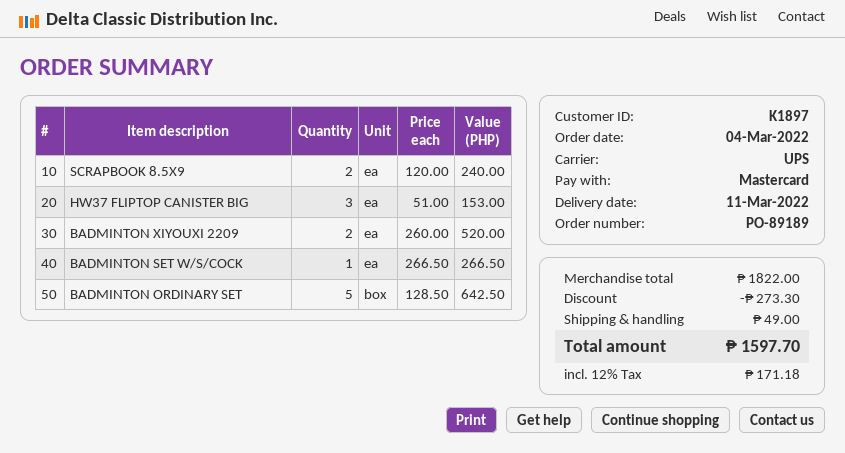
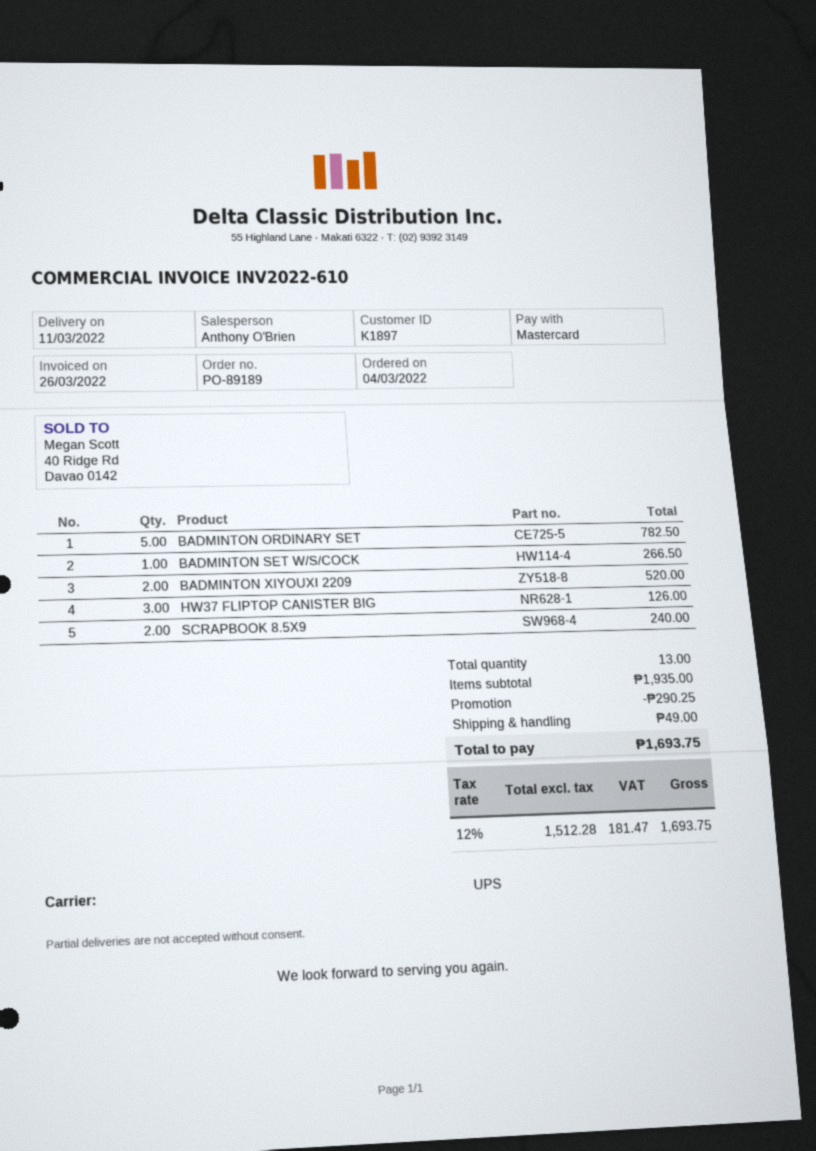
HW37 FLIPTOP CANISTER BIG: 3 for 153.00 -> 3 for 126.00
BADMINTON ORDINARY SET: 5 for 642.50 -> 5 for 782.50
subtotal: 1822.00 -> 1935.00
discount: 273.30 -> 290.25
tax: 12% = 171.18 -> 12% = 181.47
total: 1597.70 -> 1693.75

